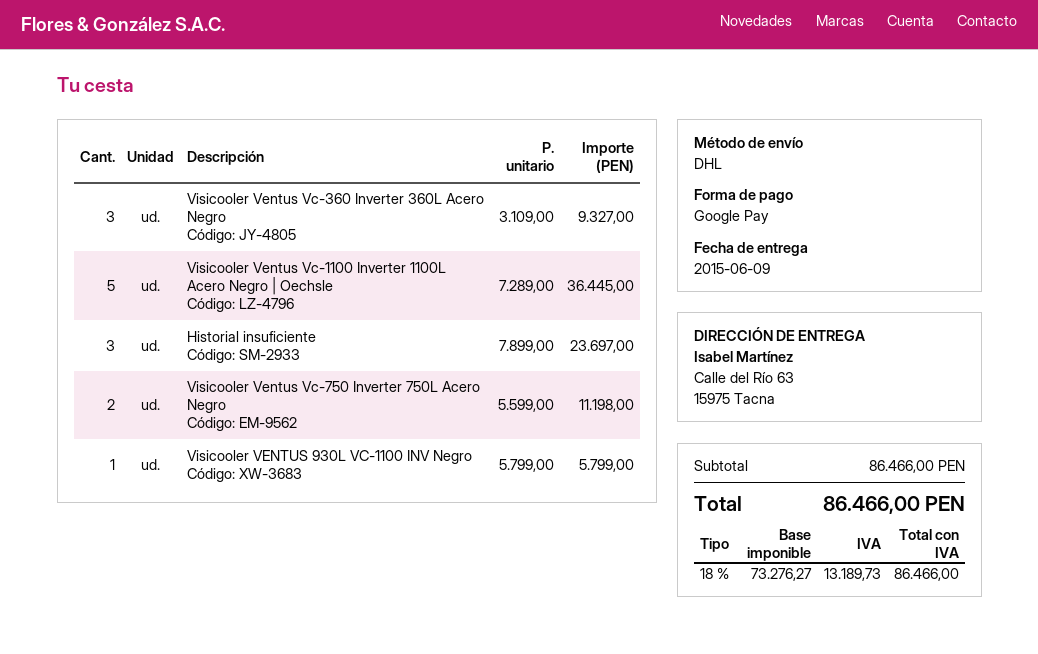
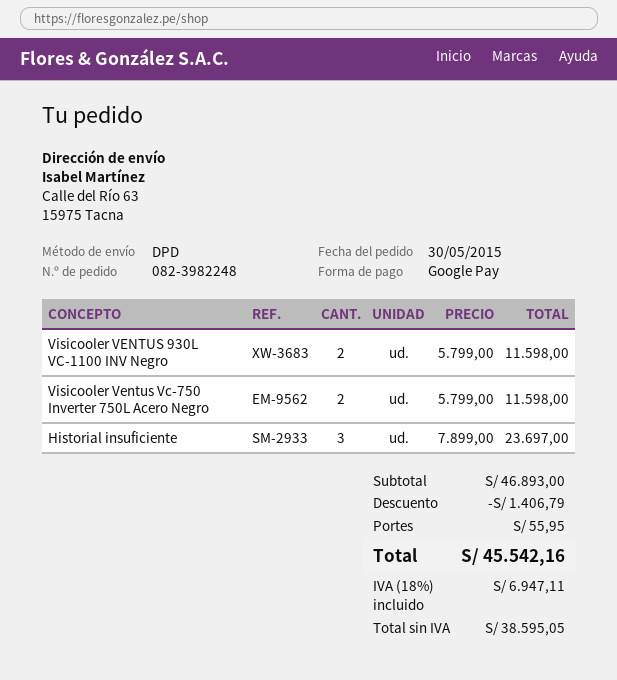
shipping method: DHL -> DPD
Visicooler Ventus Vc-360 Inverter 360L Acero Negro: 3 x 3109.00 = 9327.00 -> none
Visicooler Ventus Vc-1100 Inverter 1100L Acero Negro | Oechsle: 5 x 7289.00 = 36445.00 -> none
Visicooler Ventus Vc-750 Inverter 750L Acero Negro: 2 x 5599.00 = 11198.00 -> 2 x 5799.00 = 11598.00
Visicooler VENTUS 930L VC-1100 INV Negro: 1 x 5799.00 = 5799.00 -> 2 x 5799.00 = 11598.00
subtotal: 86466.00 -> 46893.00
discount: none -> 1406.79
shipping: none -> 55.95
net: 73276.27 -> 38595.05
tax: 18% = 13189.73 -> 18% = 6947.11
total: 86466.00 -> 45542.16

